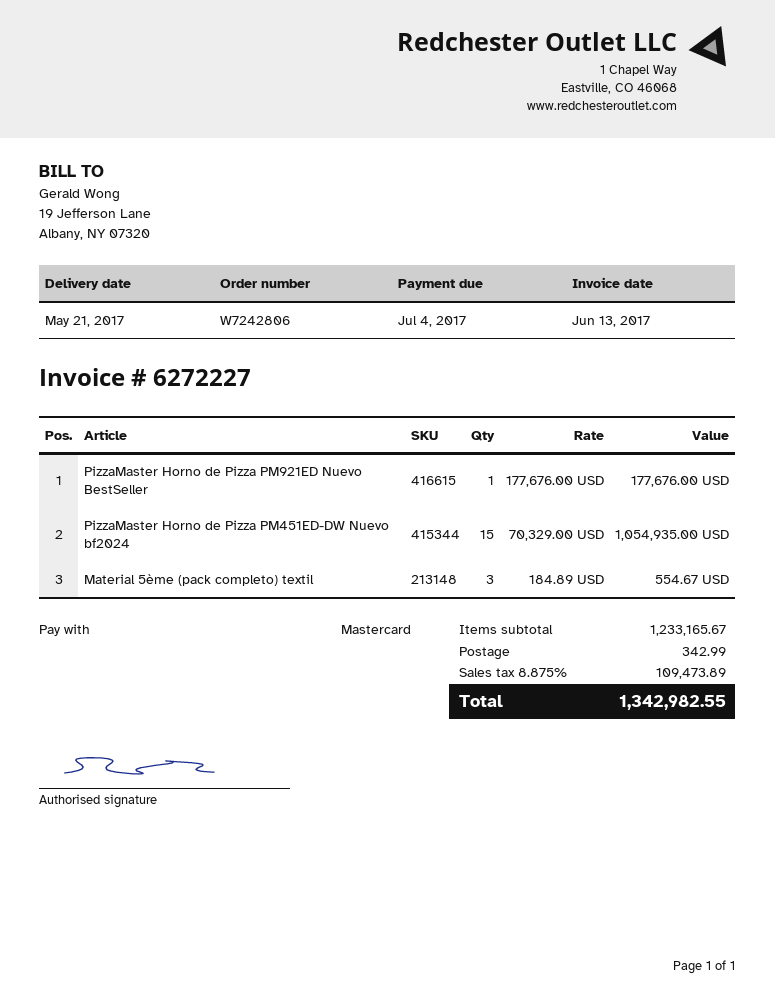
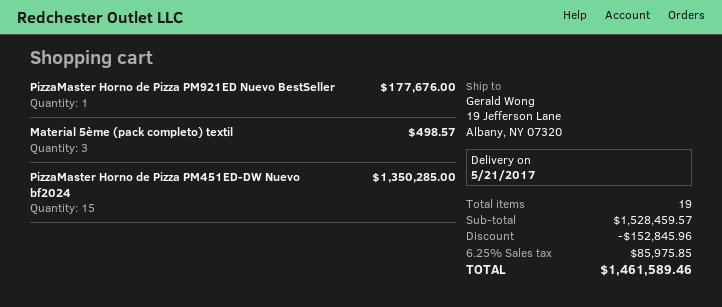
PizzaMaster Horno de Pizza PM451ED-DW Nuevo bf2024: 15 for 1054935.00 -> 15 for 1350285.00
Material 5ème (pack completo) textil: 3 for 554.67 -> 3 for 498.57
subtotal: 1233165.67 -> 1528459.57
discount: none -> 152845.96
shipping: 342.99 -> none
tax: 8.875% = 109473.89 -> 6.25% = 85975.85
total: 1342982.55 -> 1461589.46

